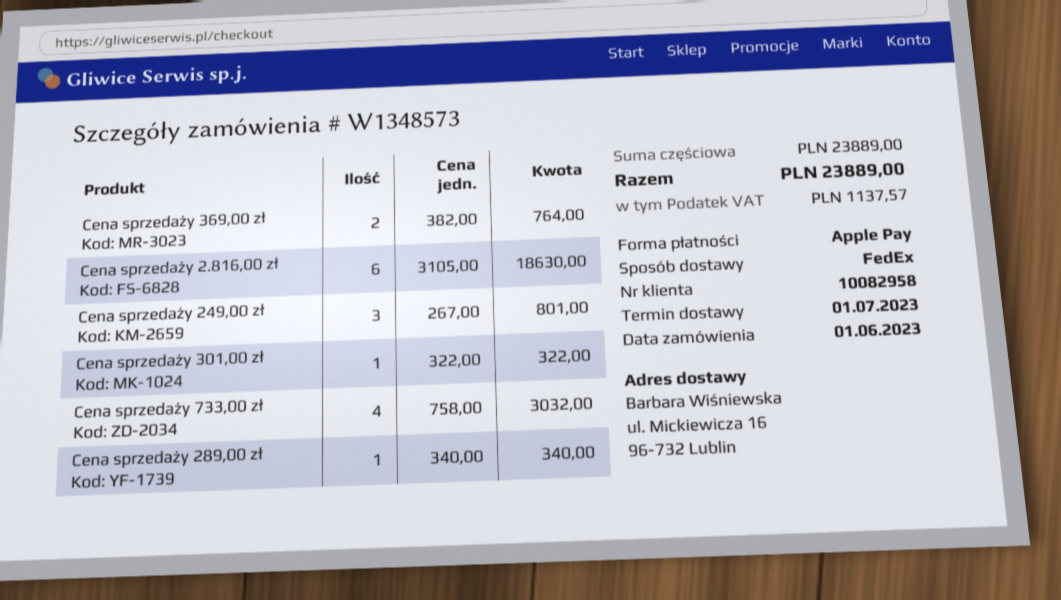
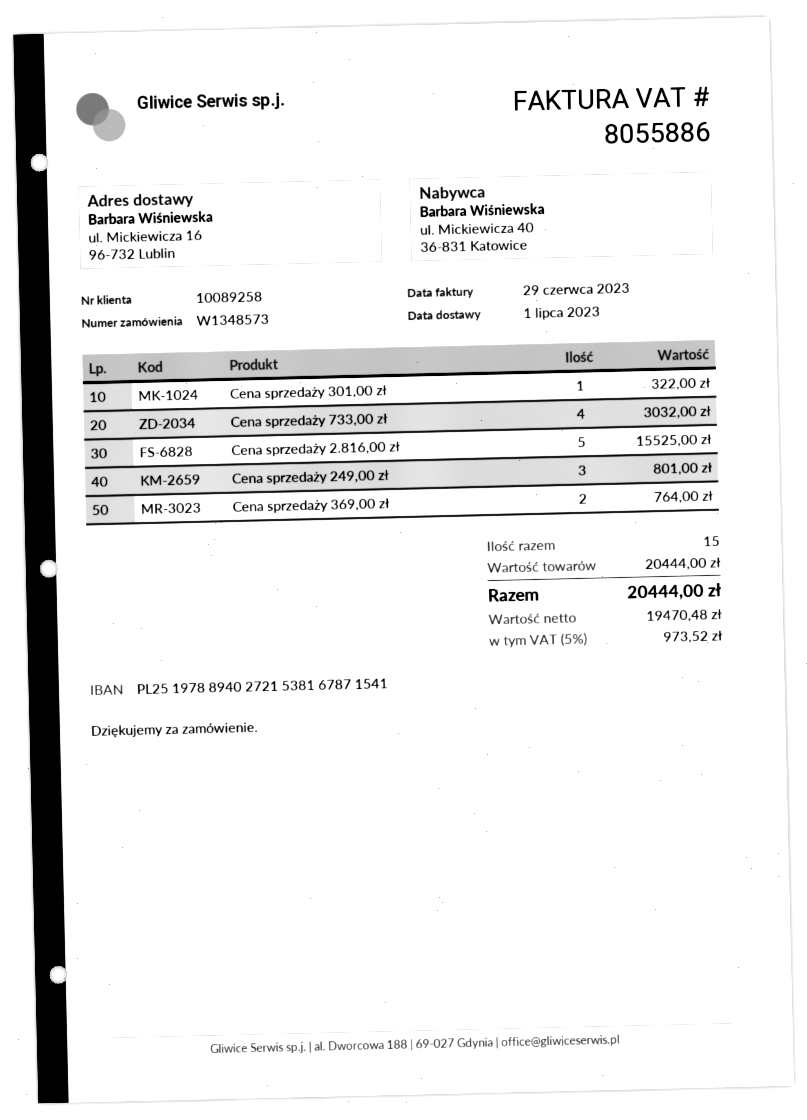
customer number: 10082958 -> 10089258
Cena sprzedaży 2.816,00 zł: 6 for 18630.00 -> 5 for 15525.00
Cena sprzedaży 289,00 zł: 1 for 340.00 -> none
subtotal: 23889.00 -> 20444.00
tax: 1137.57 -> 973.52
total: 23889.00 -> 20444.00

